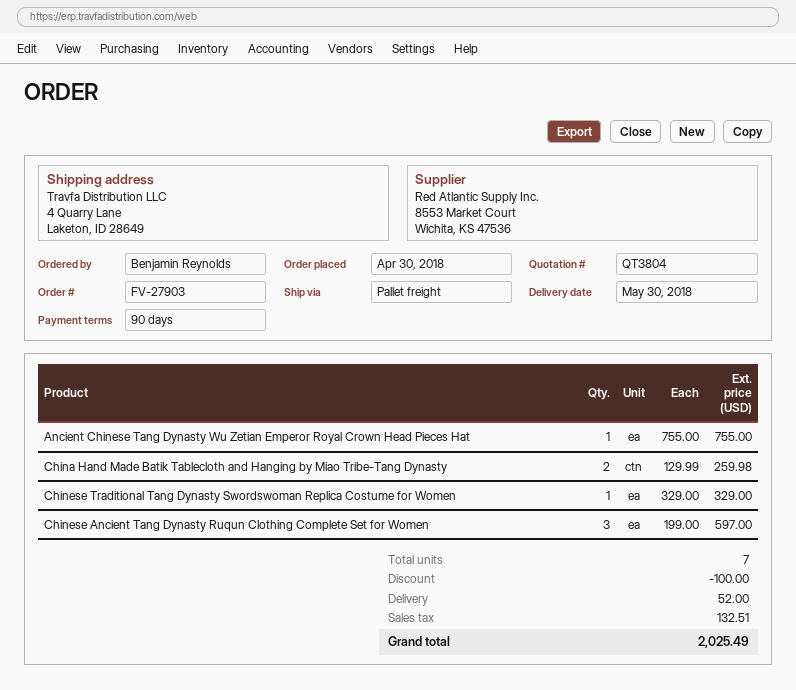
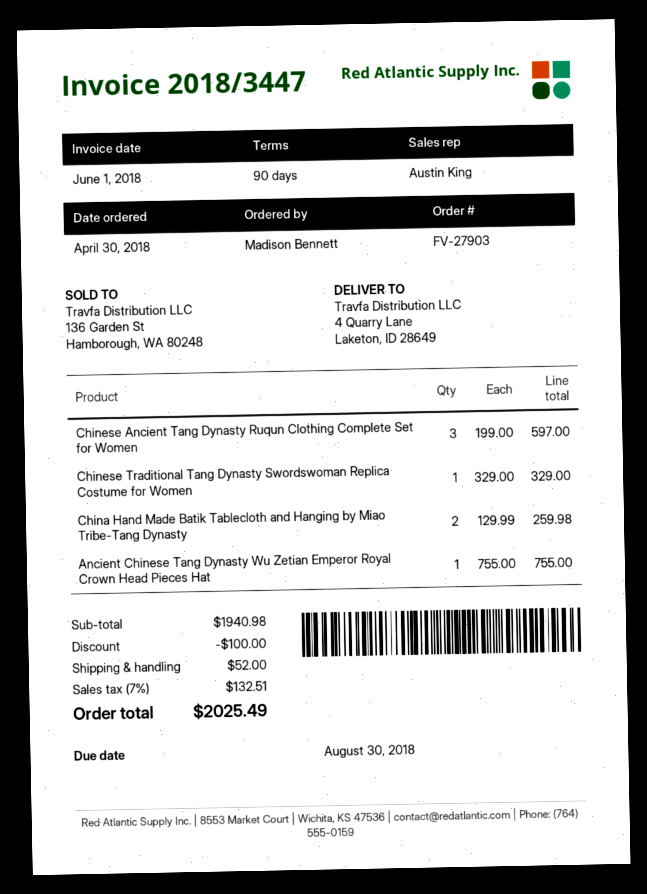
ordered by: Benjamin Reynolds -> Madison Bennett

